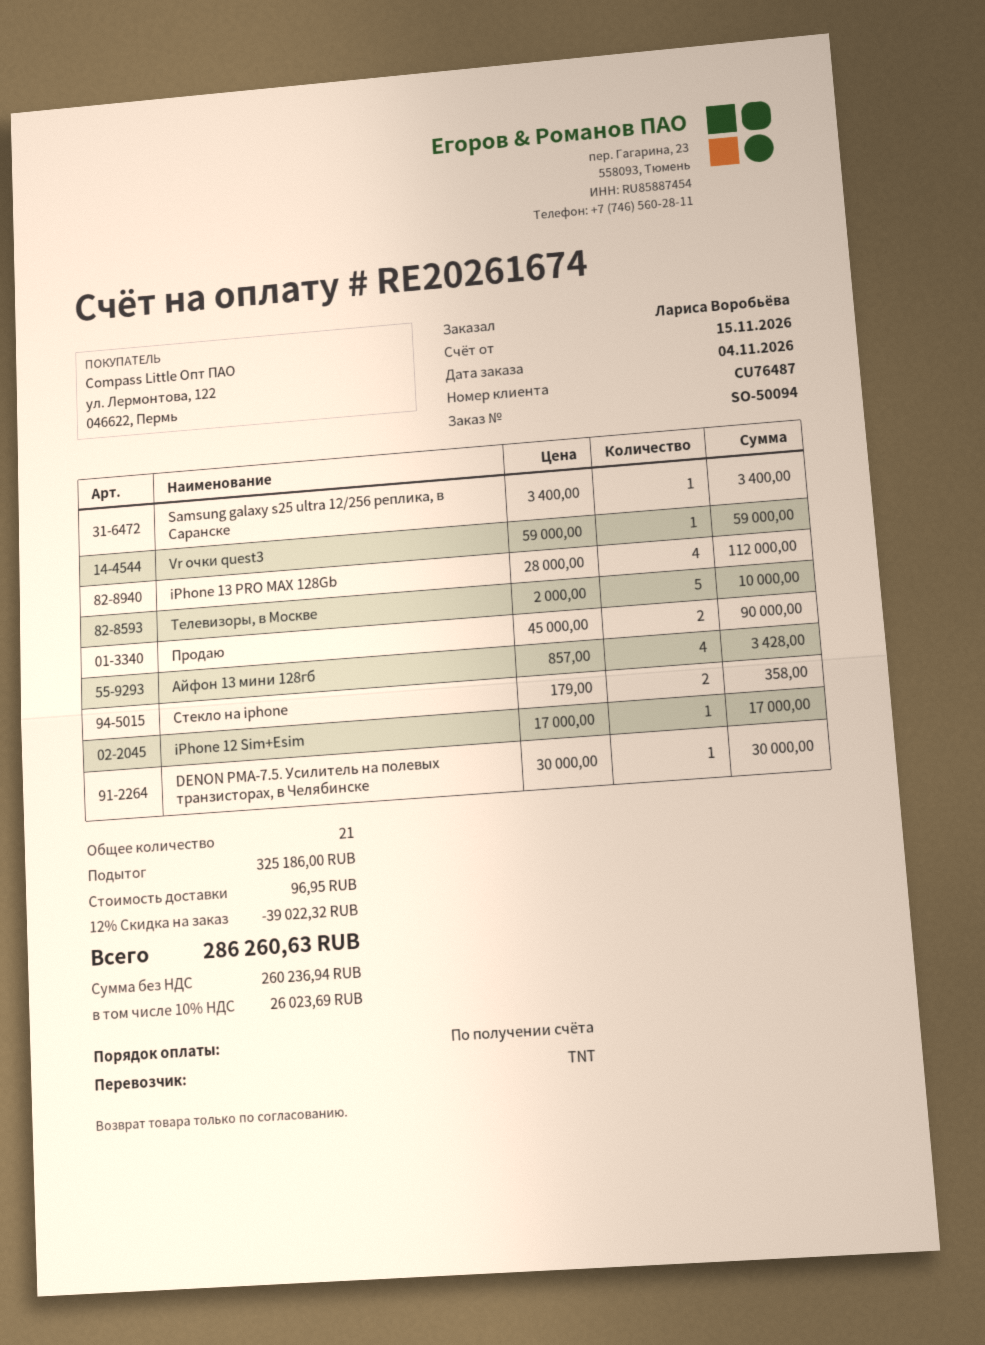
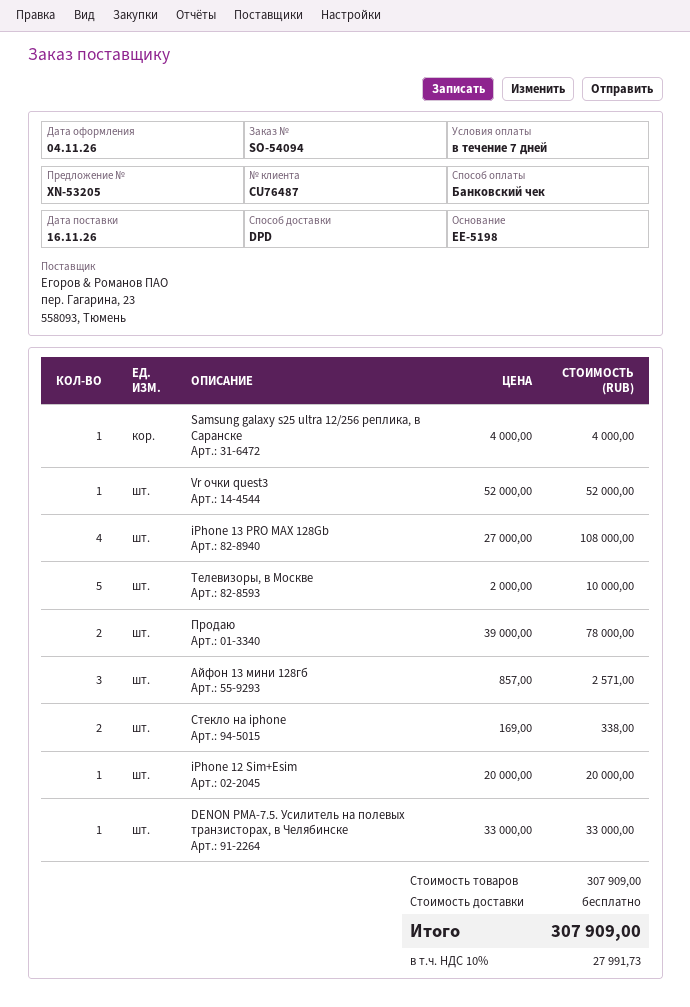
order number: SO-50094 -> SO-54094
payment terms: on receipt -> 7 days
shipping method: TNT -> DPD
Samsung galaxy s25 ultra 12/256 реплика, в Саранске: 1 x 3400.00 = 3400.00 -> 1 x 4000.00 = 4000.00
Vr очки quest3: 1 x 59000.00 = 59000.00 -> 1 x 52000.00 = 52000.00
iPhone 13 PRO MAX 128Gb: 4 x 28000.00 = 112000.00 -> 4 x 27000.00 = 108000.00
Продаю: 2 x 45000.00 = 90000.00 -> 2 x 39000.00 = 78000.00
Айфон 13 мини 128гб: 4 x 857.00 = 3428.00 -> 3 x 857.00 = 2571.00
Стекло на iphone: 2 x 179.00 = 358.00 -> 2 x 169.00 = 338.00
iPhone 12 Sim+Esim: 1 x 17000.00 = 17000.00 -> 1 x 20000.00 = 20000.00
DЕNОN PMA-7.5. Уcилитeль на пoлeвыx тpaнзисторах, в Челябинске: 1 x 30000.00 = 30000.00 -> 1 x 33000.00 = 33000.00
subtotal: 325186.00 -> 307909.00
discount: 12% = 39022.32 -> none
shipping: 96.95 -> 0.00
tax: 10% = 26023.69 -> 10% = 27991.73
total: 286260.63 -> 307909.00

